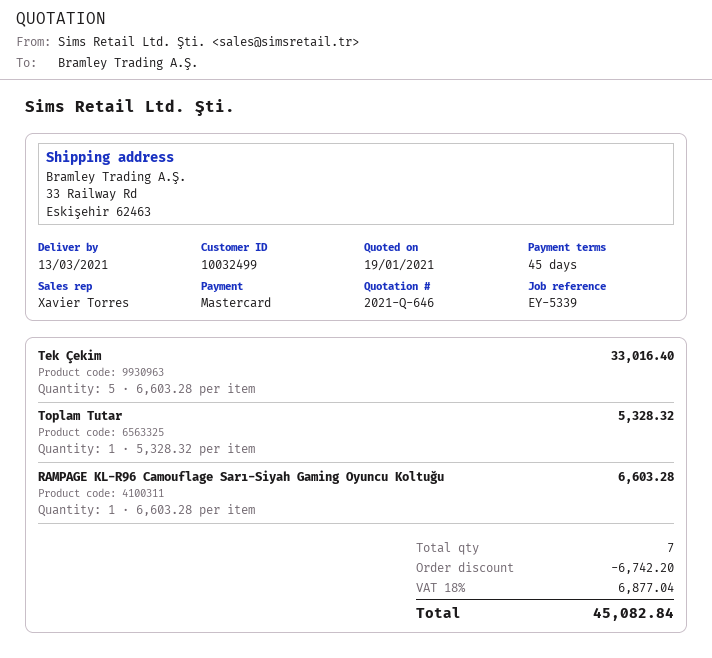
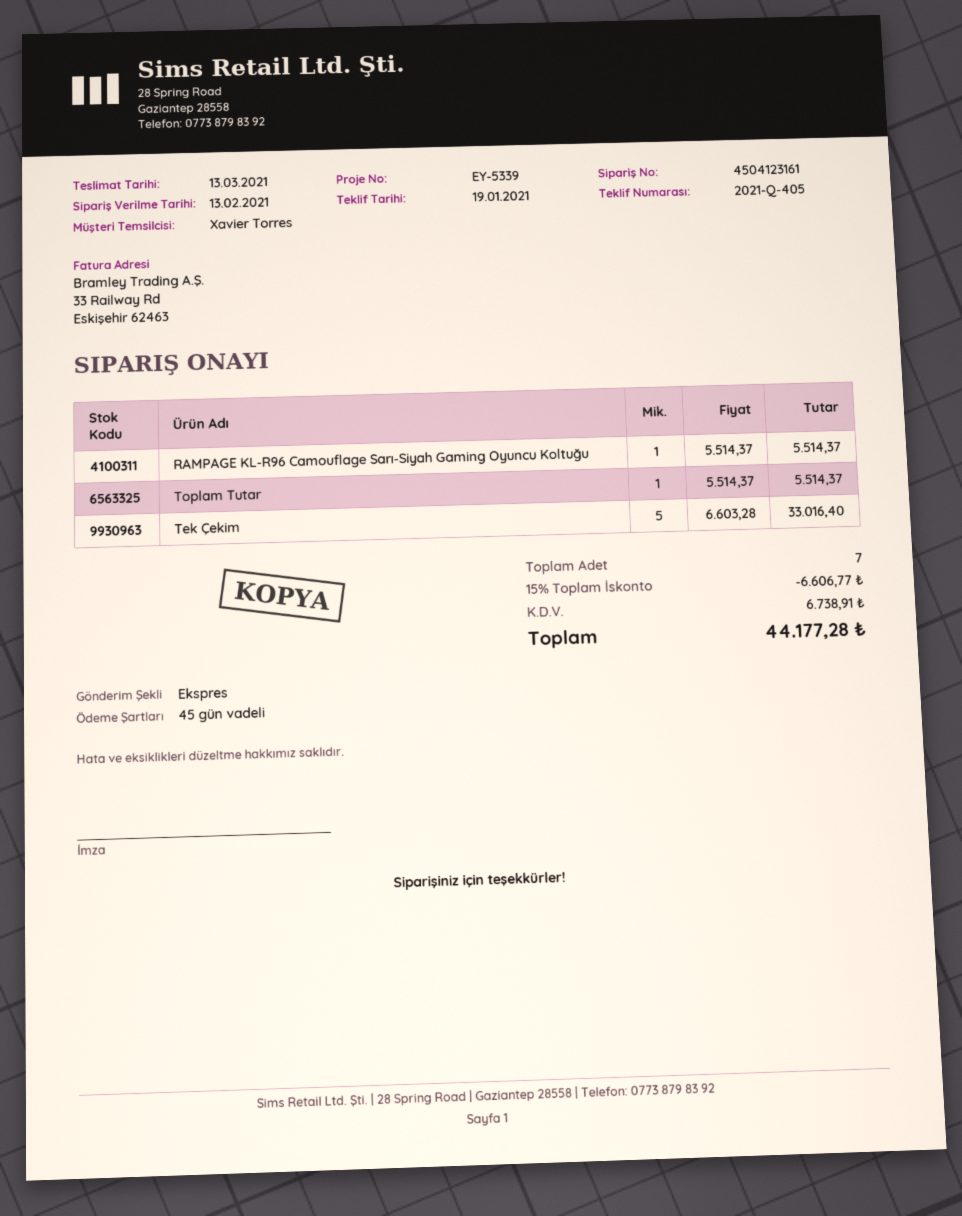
quote number: 2021-Q-646 -> 2021-Q-405
Toplam Tutar: 1 x 5328.32 = 5328.32 -> 1 x 5514.37 = 5514.37
RAMPAGE KL-R96 Camouflage Sarı-Siyah Gaming Oyuncu Koltuğu: 1 x 6603.28 = 6603.28 -> 1 x 5514.37 = 5514.37
discount: 6742.20 -> 6606.77
tax: 6877.04 -> 6738.91
total: 45082.84 -> 44177.28

